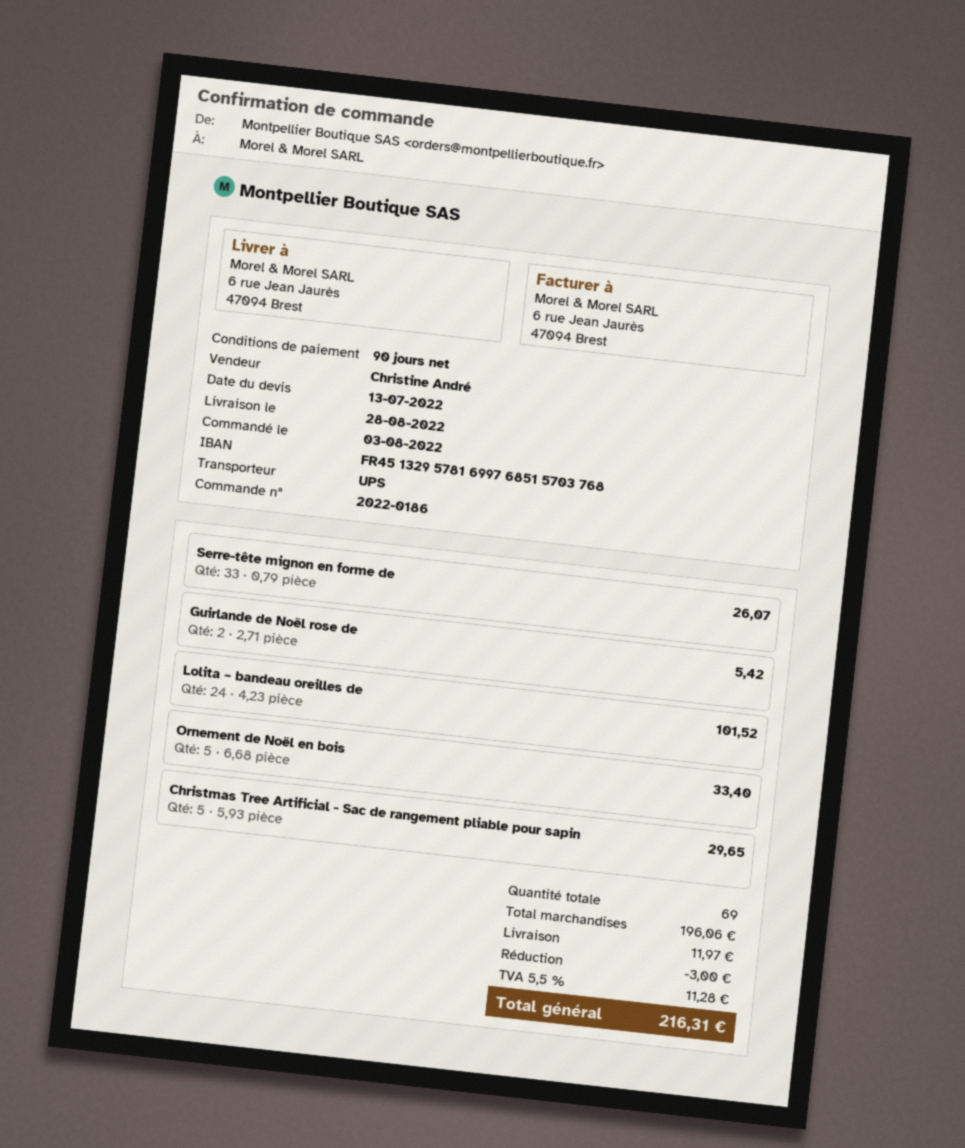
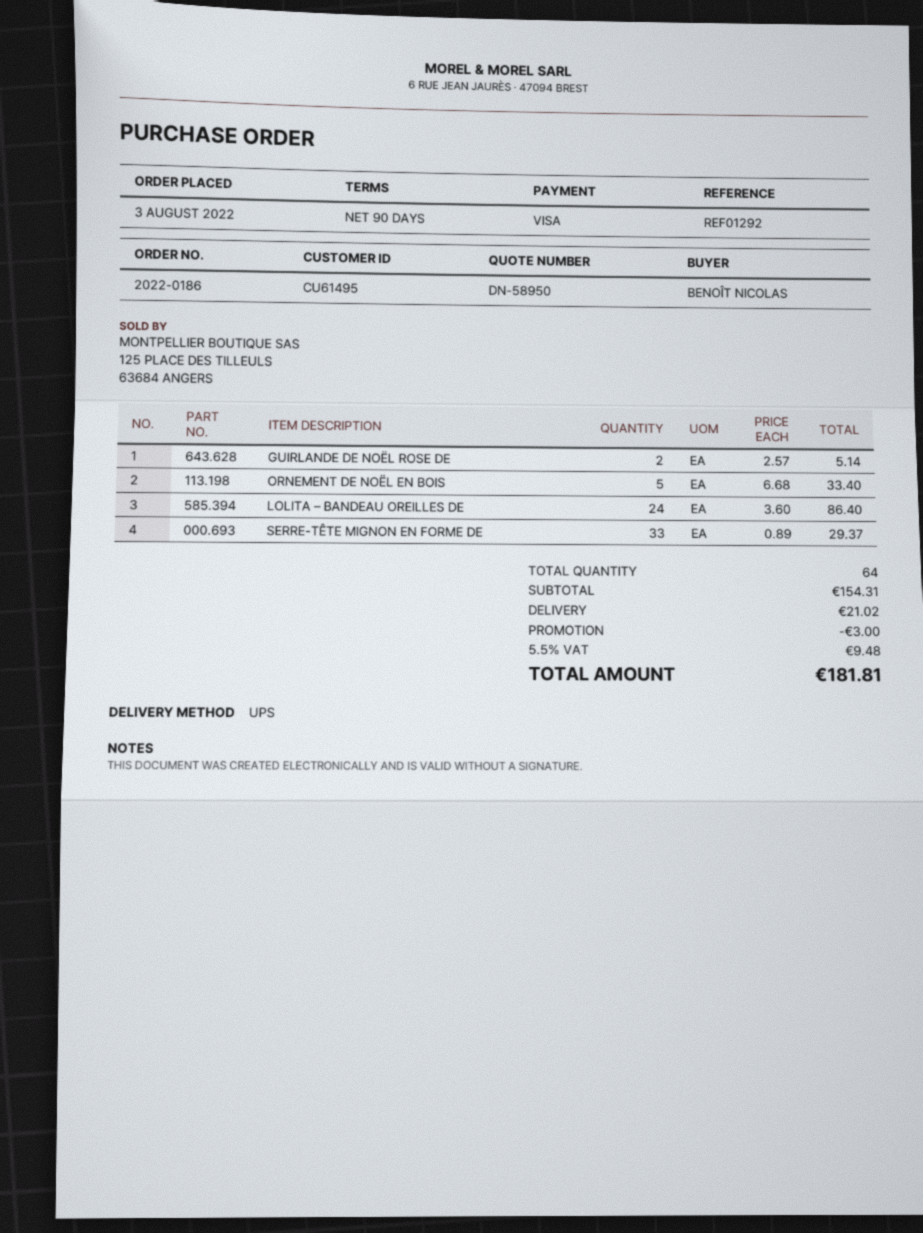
Serre-tête mignon en forme de: 33 x 0.79 = 26.07 -> 33 x 0.89 = 29.37
Guirlande de Noël rose de: 2 x 2.71 = 5.42 -> 2 x 2.57 = 5.14
Lolita – bandeau oreilles de: 24 x 4.23 = 101.52 -> 24 x 3.60 = 86.40
Christmas Tree Artificial - Sac de rangement pliable pour sapin: 5 x 5.93 = 29.65 -> none
total quantity: 69 -> 64
subtotal: 196.06 -> 154.31
shipping: 11.97 -> 21.02
tax: 5.5% = 11.28 -> 5.5% = 9.48
total: 216.31 -> 181.81

